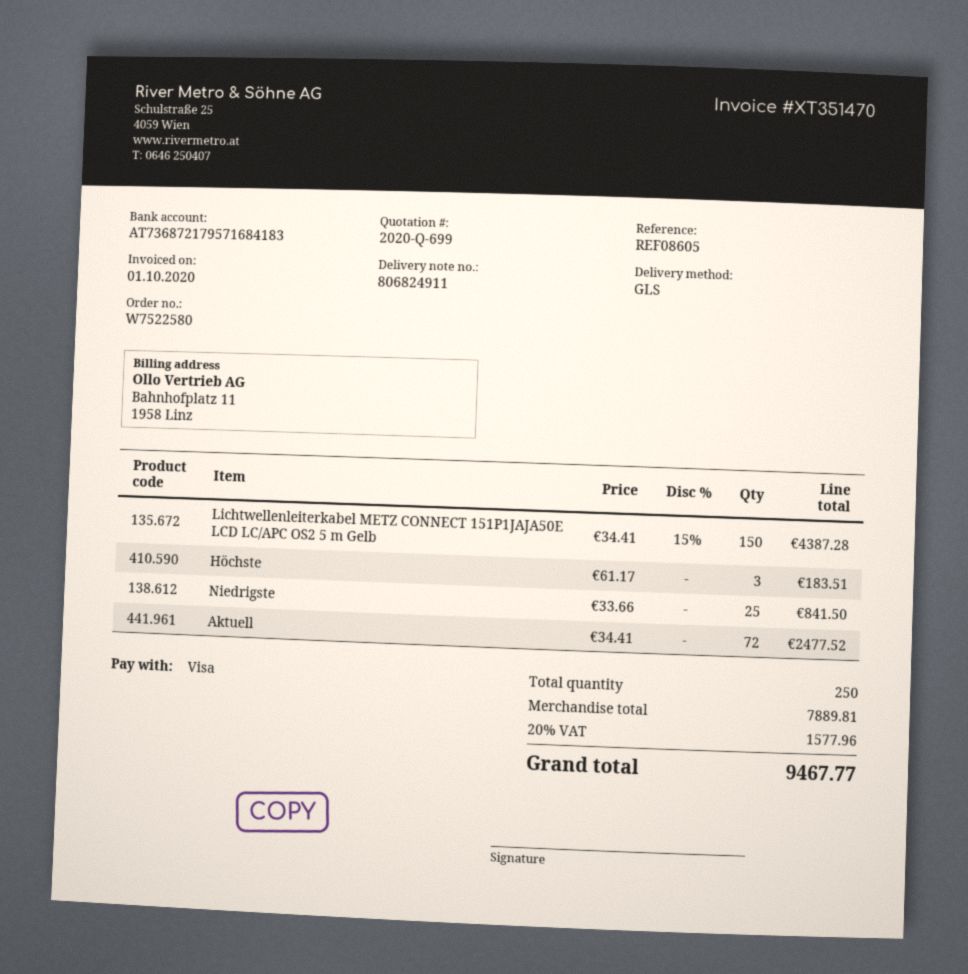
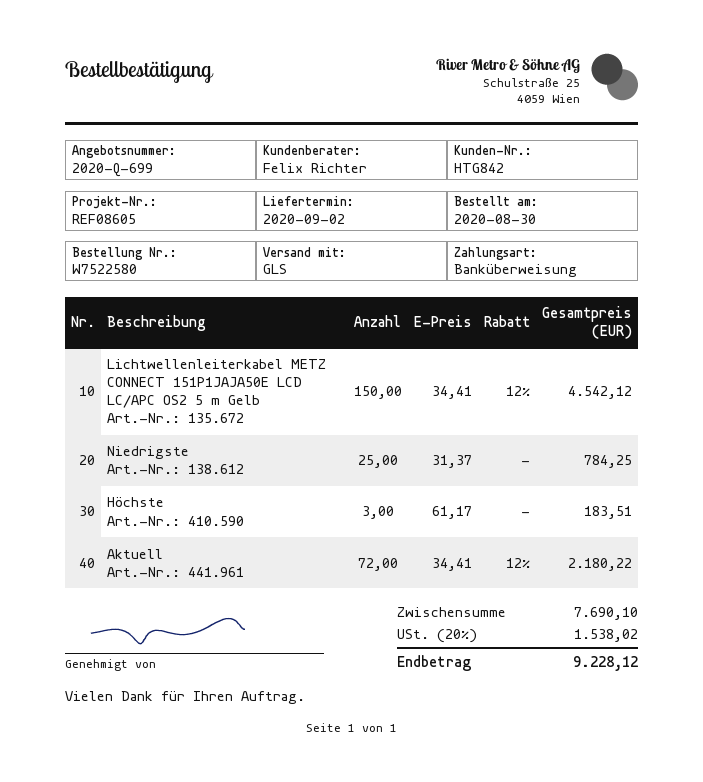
payment method: Visa -> bank transfer
Lichtwellenleiterkabel METZ CONNECT 151P1JAJA50E LCD LC/APC OS2 5 m Gelb: 150 x 34.41 - 15% = 4387.28 -> 150 x 34.41 - 12% = 4542.12
Niedrigste: 25 x 33.66 = 841.50 -> 25 x 31.37 = 784.25
Aktuell: 72 x 34.41 = 2477.52 -> 72 x 34.41 - 12% = 2180.22
subtotal: 7889.81 -> 7690.10
tax: 20% = 1577.96 -> 20% = 1538.02
total: 9467.77 -> 9228.12

